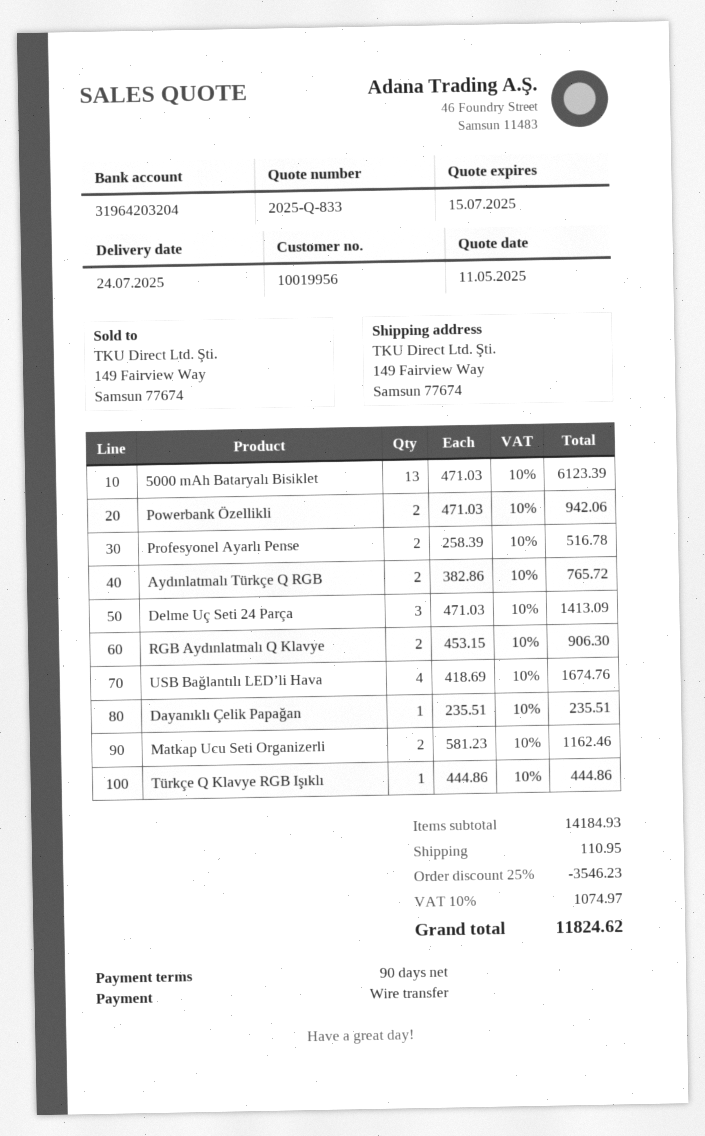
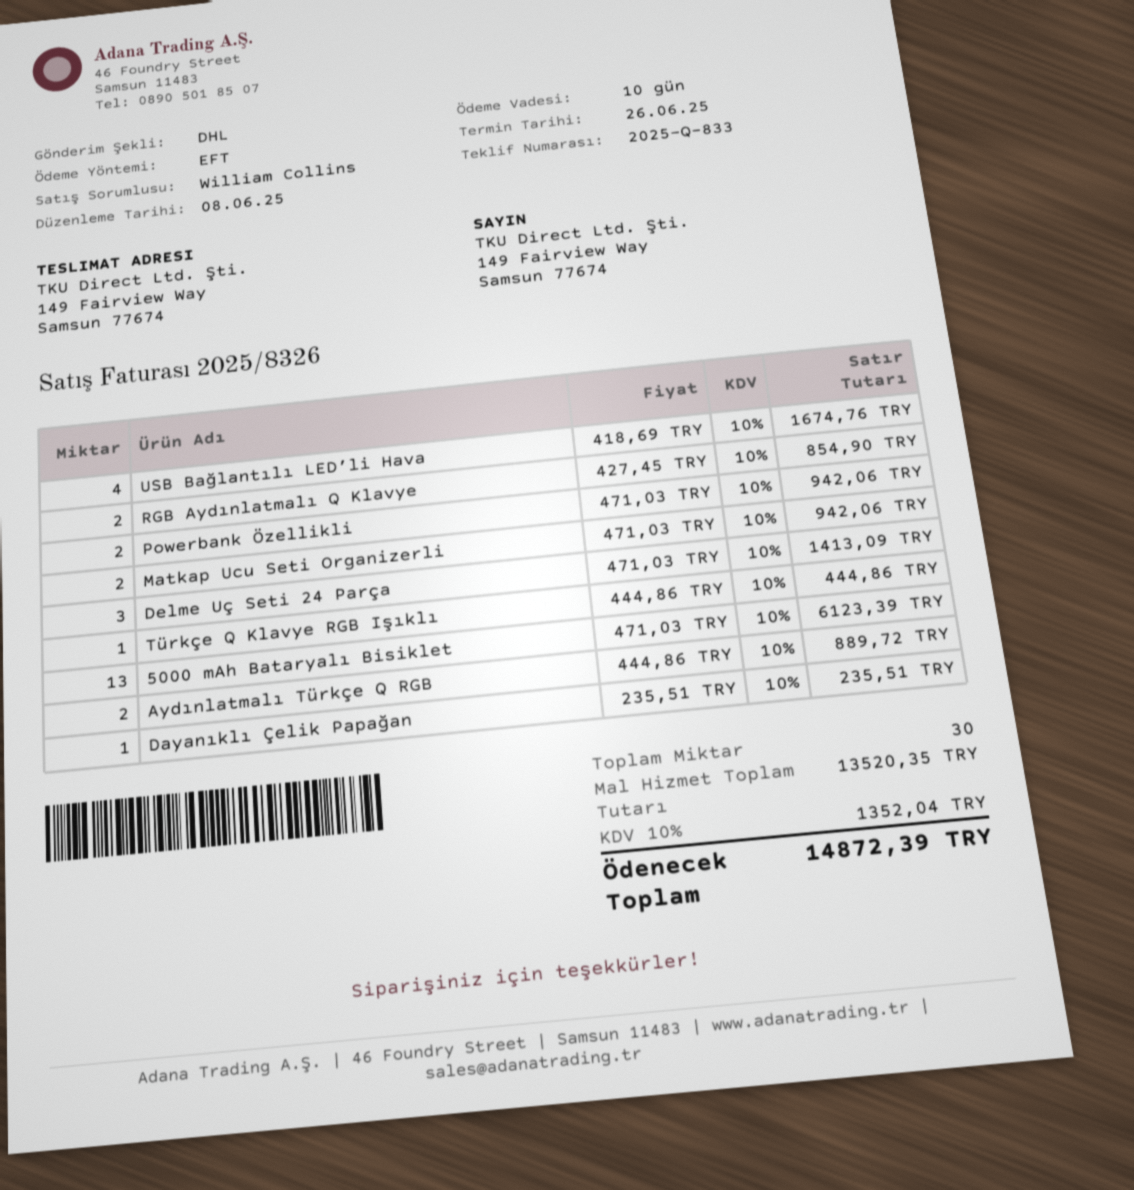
delivery date: 2025-07-24 -> 2025-06-26
payment terms: 90 days -> 10 days
Profesyonel Ayarlı Pense: 2 x 258.39 = 516.78 -> none
Aydınlatmalı Türkçe Q RGB: 2 x 382.86 = 765.72 -> 2 x 444.86 = 889.72
RGB Aydınlatmalı Q Klavye: 2 x 453.15 = 906.30 -> 2 x 427.45 = 854.90
Matkap Ucu Seti Organizerli: 2 x 581.23 = 1162.46 -> 2 x 471.03 = 942.06
subtotal: 14184.93 -> 13520.35
discount: 25% = 3546.23 -> none
shipping: 110.95 -> none
tax: 10% = 1074.97 -> 10% = 1352.04
total: 11824.62 -> 14872.39

